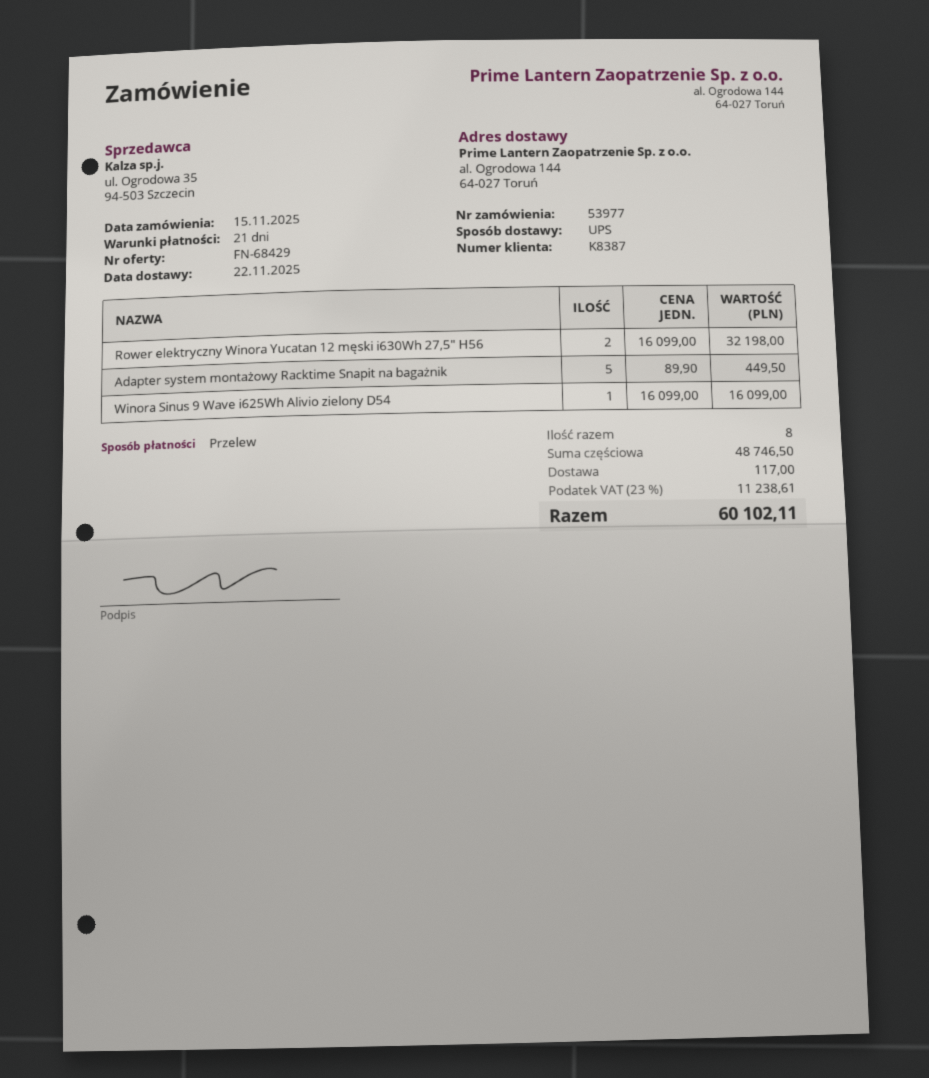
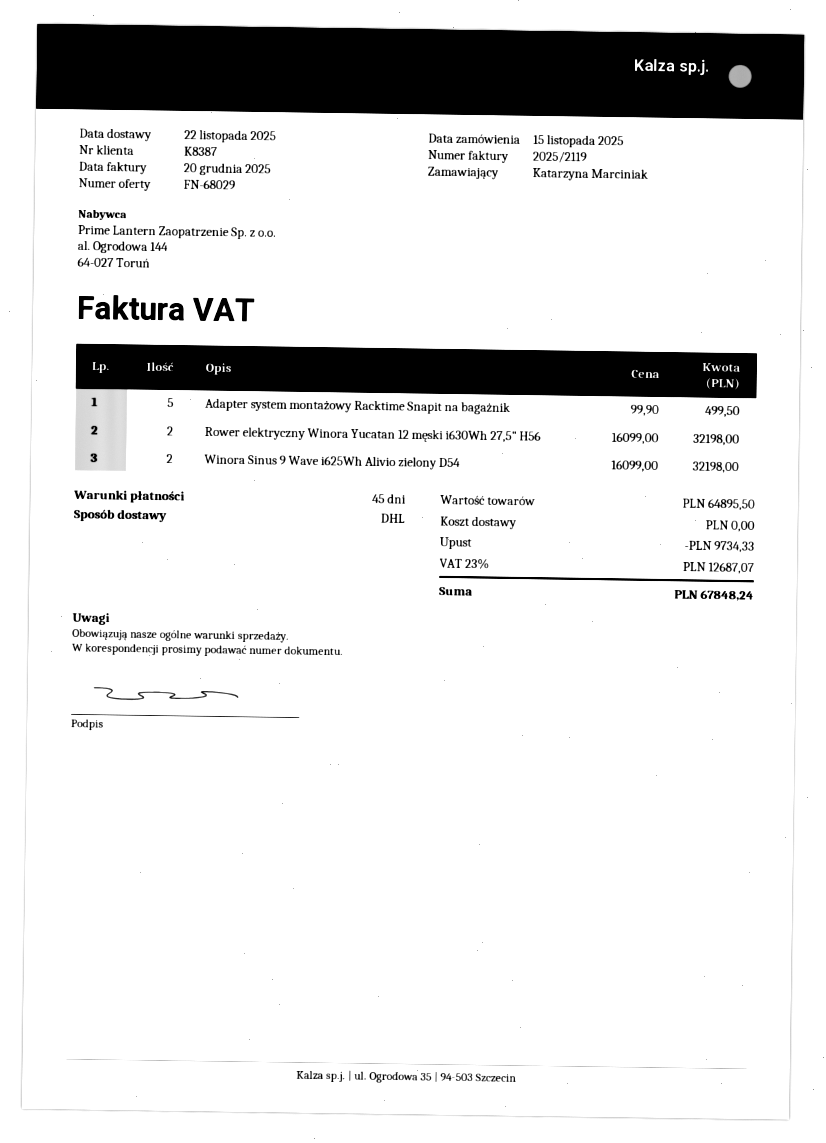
quote number: FN-68429 -> FN-68029
payment terms: 21 days -> 45 days
shipping method: UPS -> DHL
Adapter system montażowy Racktime Snapit na bagażnik: 5 x 89.90 = 449.50 -> 5 x 99.90 = 499.50
Winora Sinus 9 Wave i625Wh Alivio zielony D54: 1 x 16099.00 = 16099.00 -> 2 x 16099.00 = 32198.00
subtotal: 48746.50 -> 64895.50
discount: none -> 9734.33
shipping: 117.00 -> 0.00
tax: 23% = 11238.61 -> 23% = 12687.07
total: 60102.11 -> 67848.24

